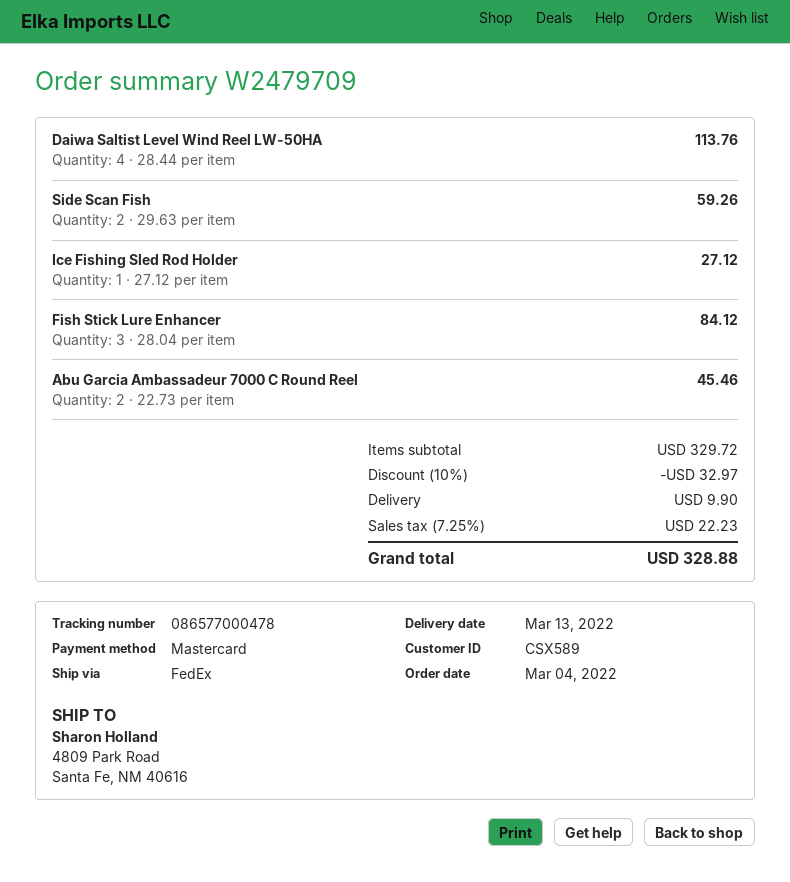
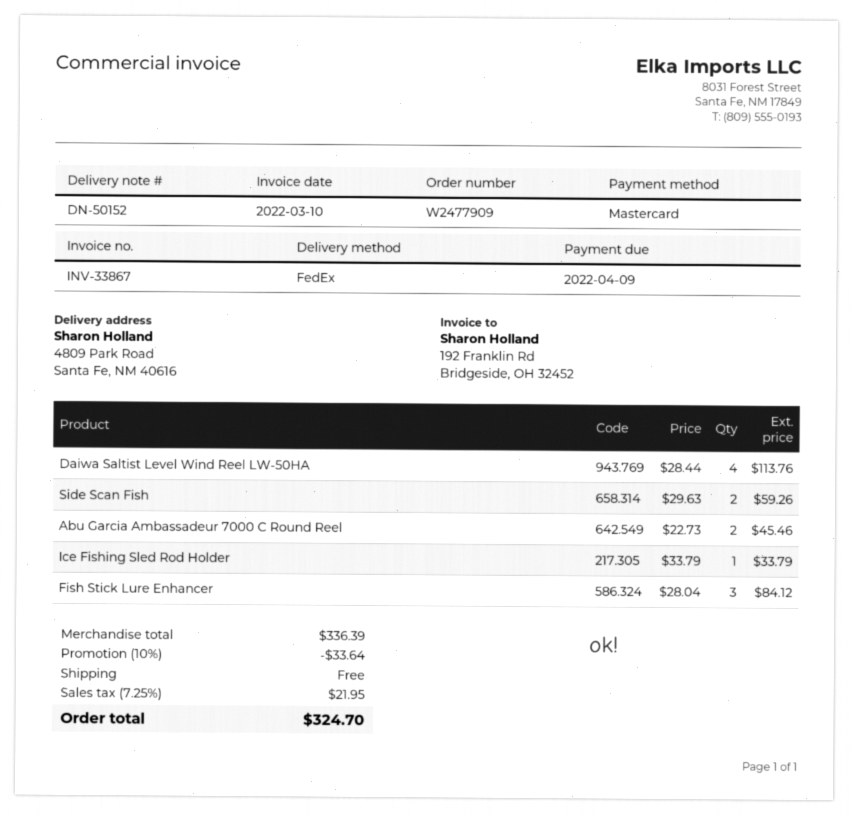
order number: W2479709 -> W2477909
Ice Fishing Sled Rod Holder: 1 x 27.12 = 27.12 -> 1 x 33.79 = 33.79
subtotal: 329.72 -> 336.39
discount: 10% = 32.97 -> 10% = 33.64
shipping: 9.90 -> 0.00
tax: 7.25% = 22.23 -> 7.25% = 21.95
total: 328.88 -> 324.70

